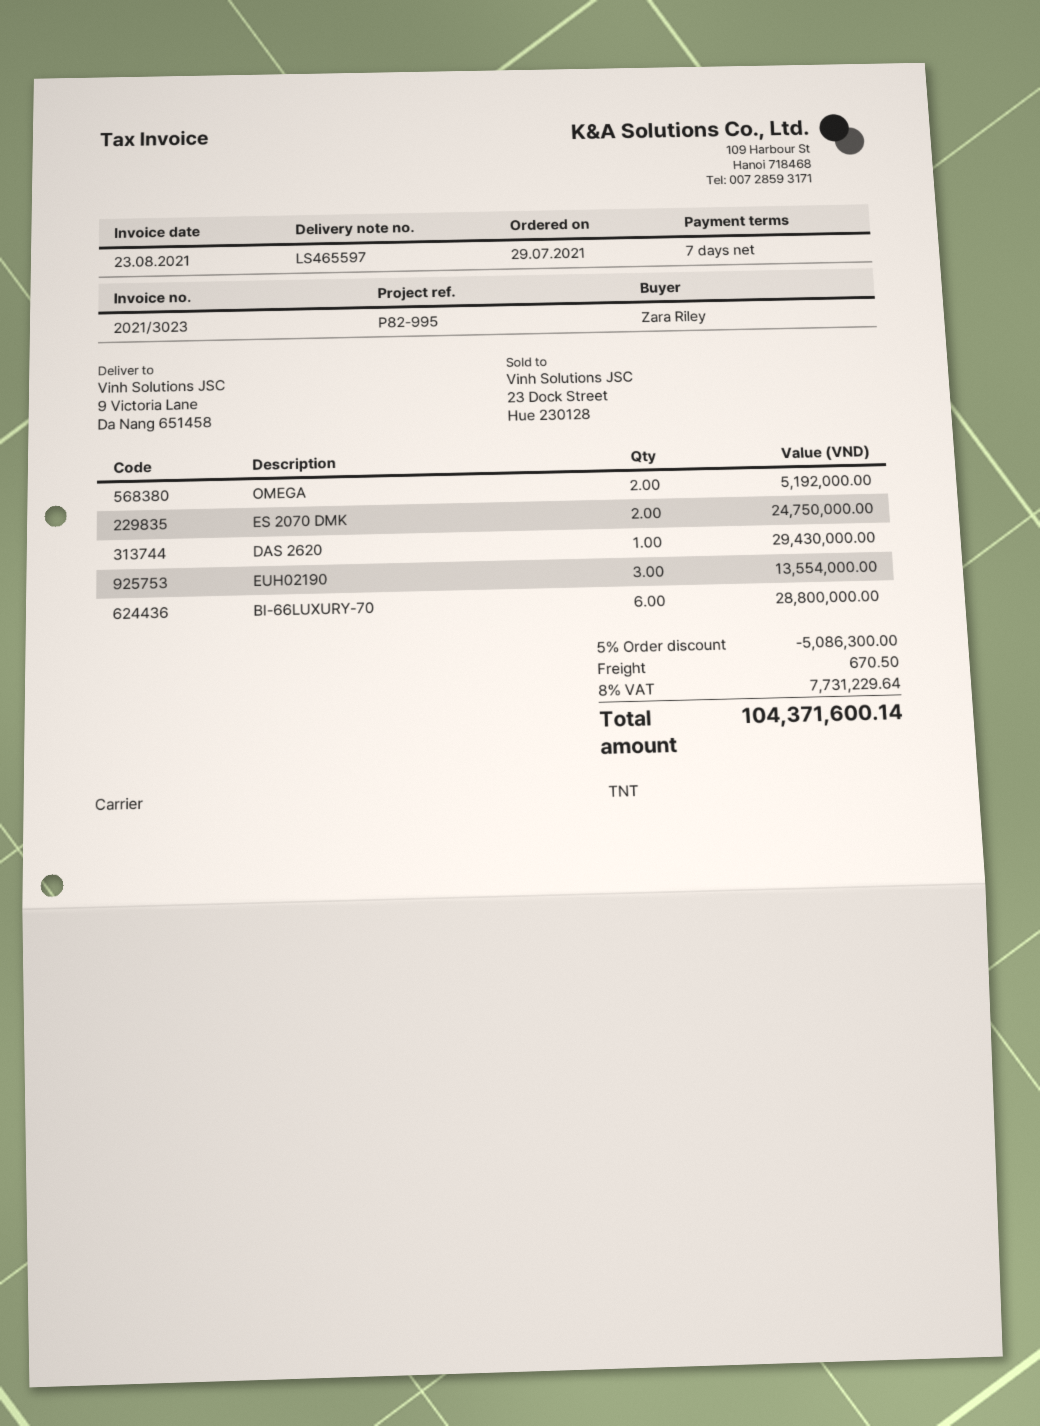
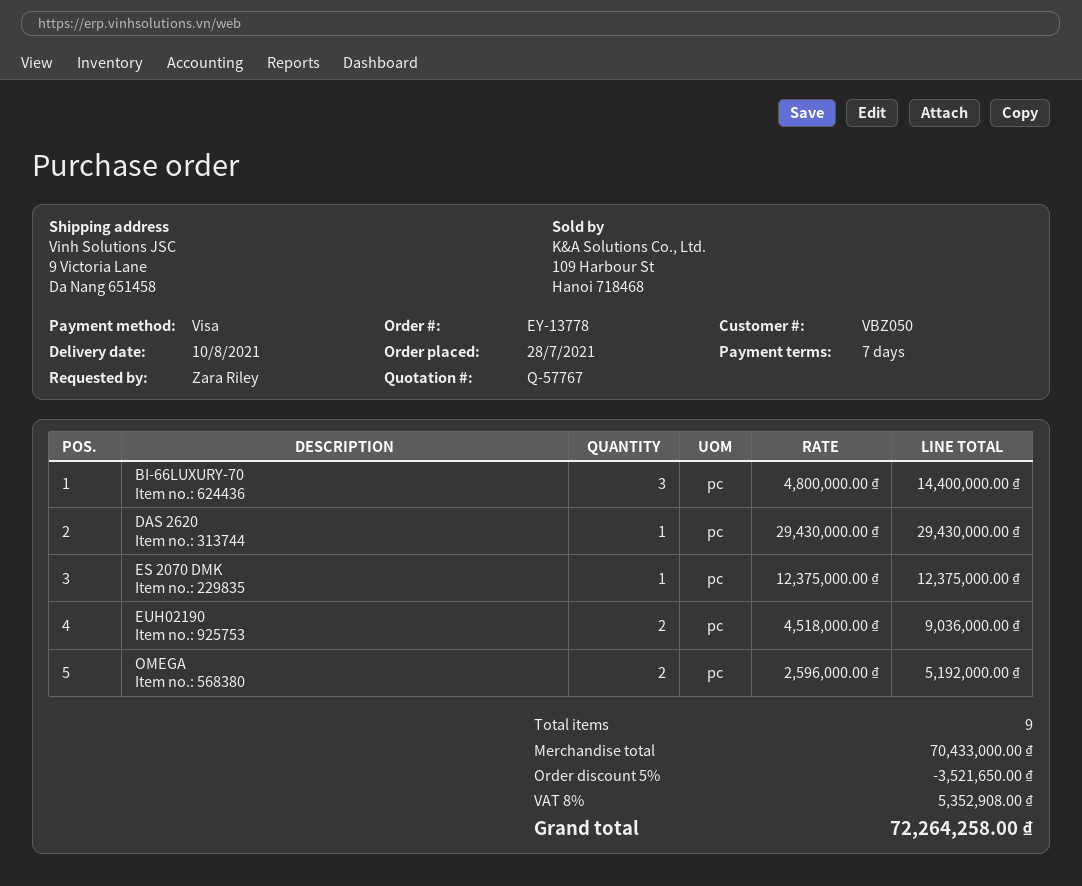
order date: 2021-07-29 -> 2021-07-28
ES 2070 DMK: 2 for 24750000.00 -> 1 for 12375000.00
EUH02190: 3 for 13554000.00 -> 2 for 9036000.00
BI-66LUXURY-70: 6 for 28800000.00 -> 3 for 14400000.00
discount: 5% = 5086300.00 -> 5% = 3521650.00
shipping: 670.50 -> none
tax: 8% = 7731229.64 -> 8% = 5352908.00
total: 104371600.14 -> 72264258.00

